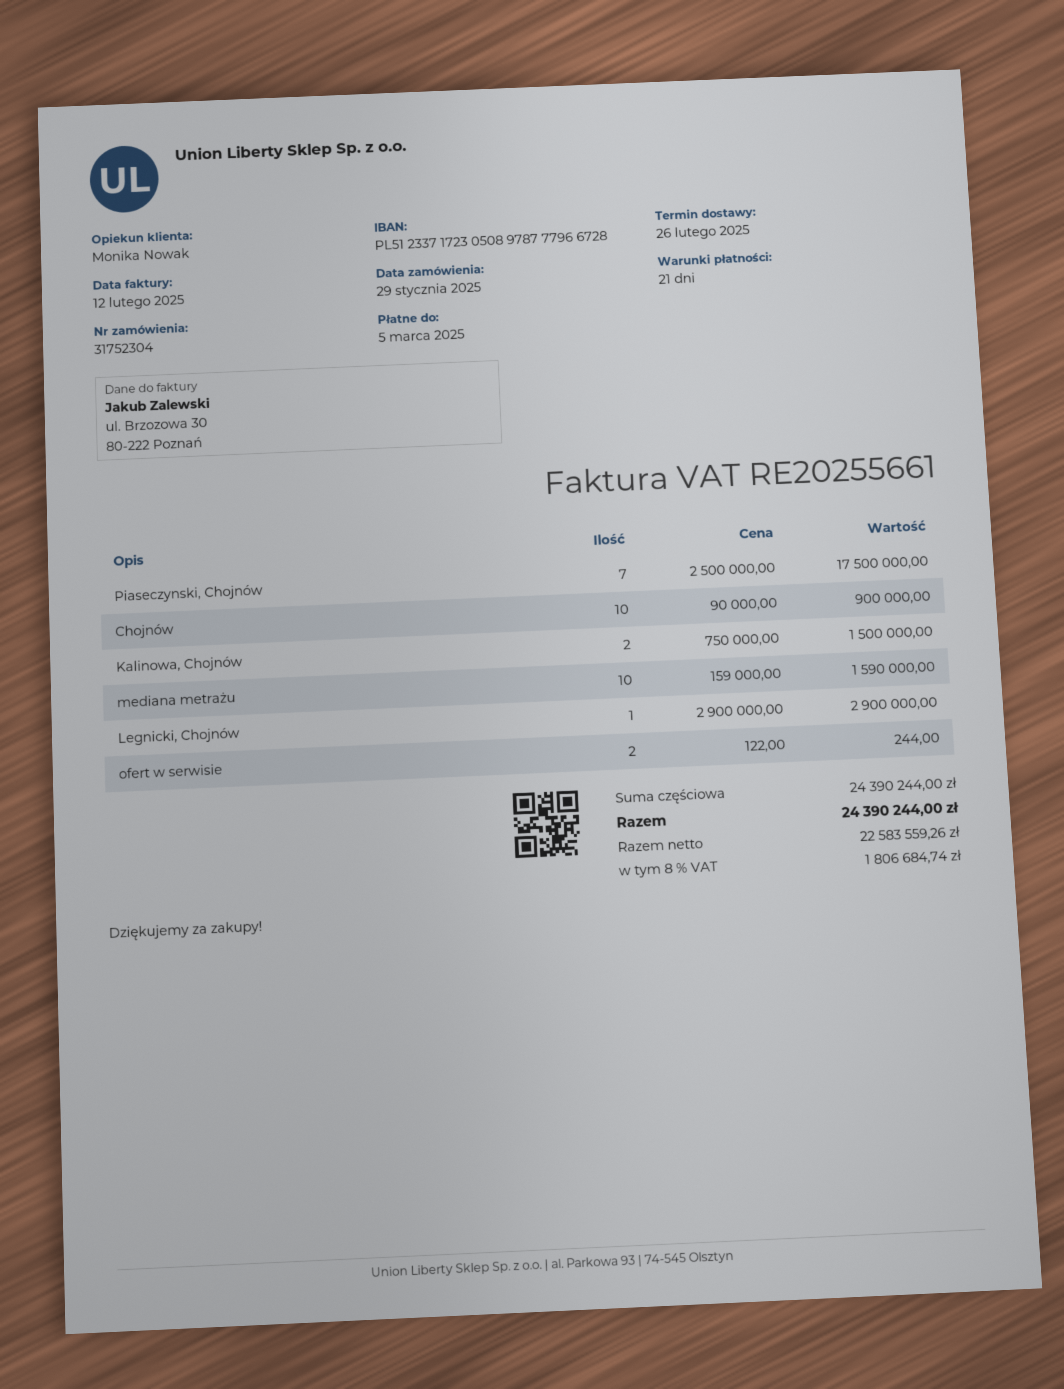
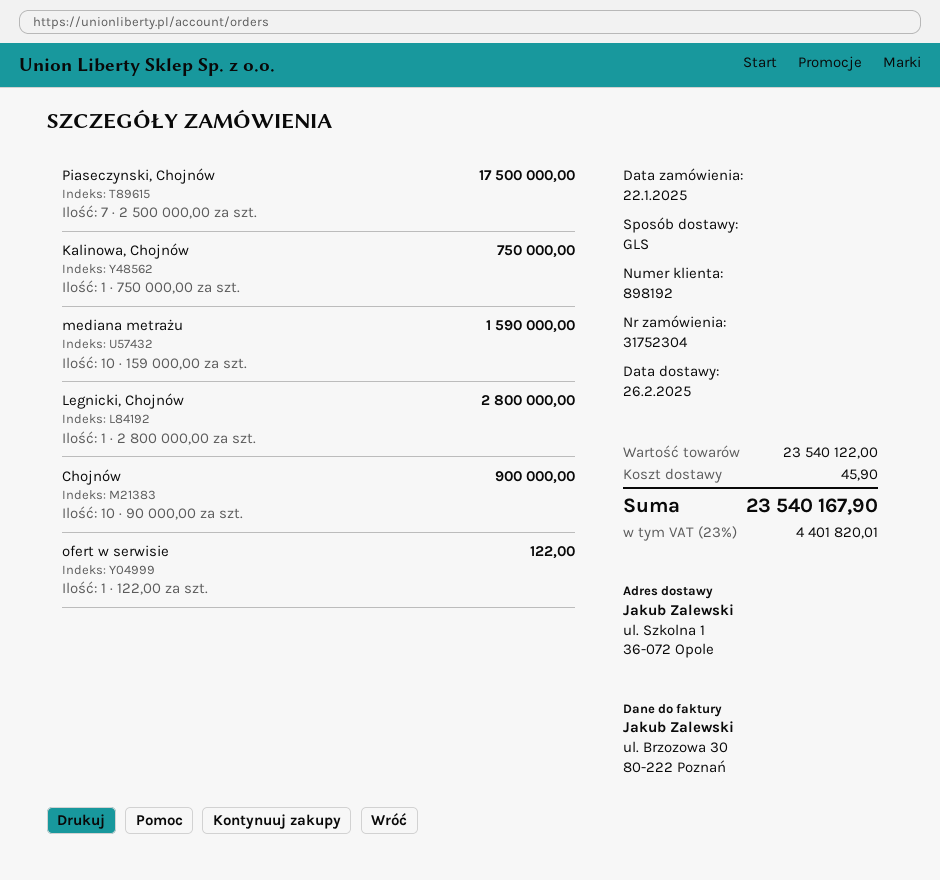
order date: 2025-01-29 -> 2025-01-22
Kalinowa, Chojnów: 2 x 750000.00 = 1500000.00 -> 1 x 750000.00 = 750000.00
Legnicki, Chojnów: 1 x 2900000.00 = 2900000.00 -> 1 x 2800000.00 = 2800000.00
ofert w serwisie: 2 x 122.00 = 244.00 -> 1 x 122.00 = 122.00
subtotal: 24390244.00 -> 23540122.00
shipping: none -> 45.90
tax: 8% = 1806684.74 -> 23% = 4401820.01
total: 24390244.00 -> 23540167.90

